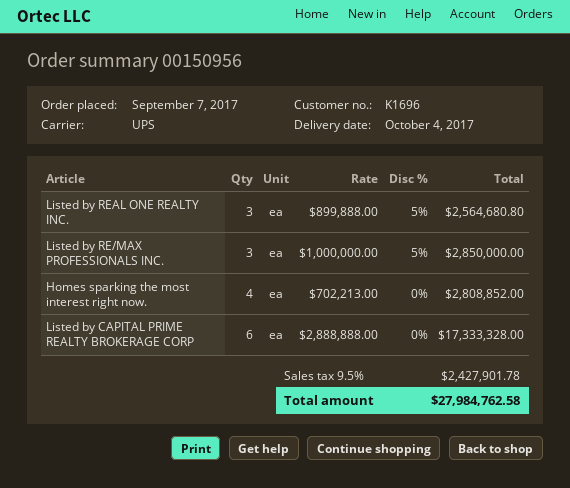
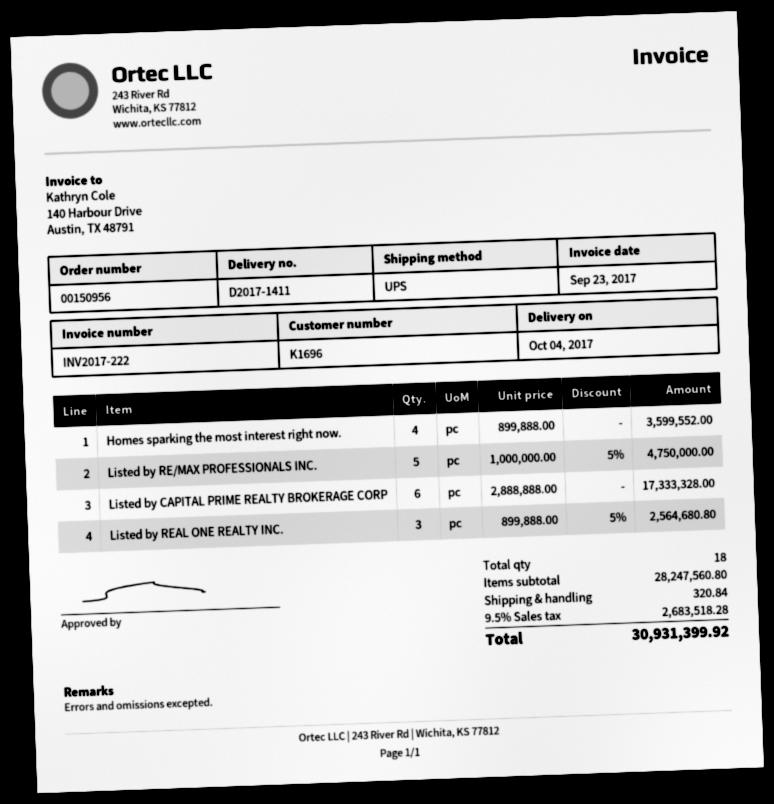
Listed by RE/MAX PROFESSIONALS INC.: 3 x 1000000.00 - 5% = 2850000.00 -> 5 x 1000000.00 - 5% = 4750000.00
Homes sparking the most interest right now.: 4 x 702213.00 = 2808852.00 -> 4 x 899888.00 = 3599552.00
shipping: none -> 320.84
tax: 9.5% = 2427901.78 -> 9.5% = 2683518.28
total: 27984762.58 -> 30931399.92

